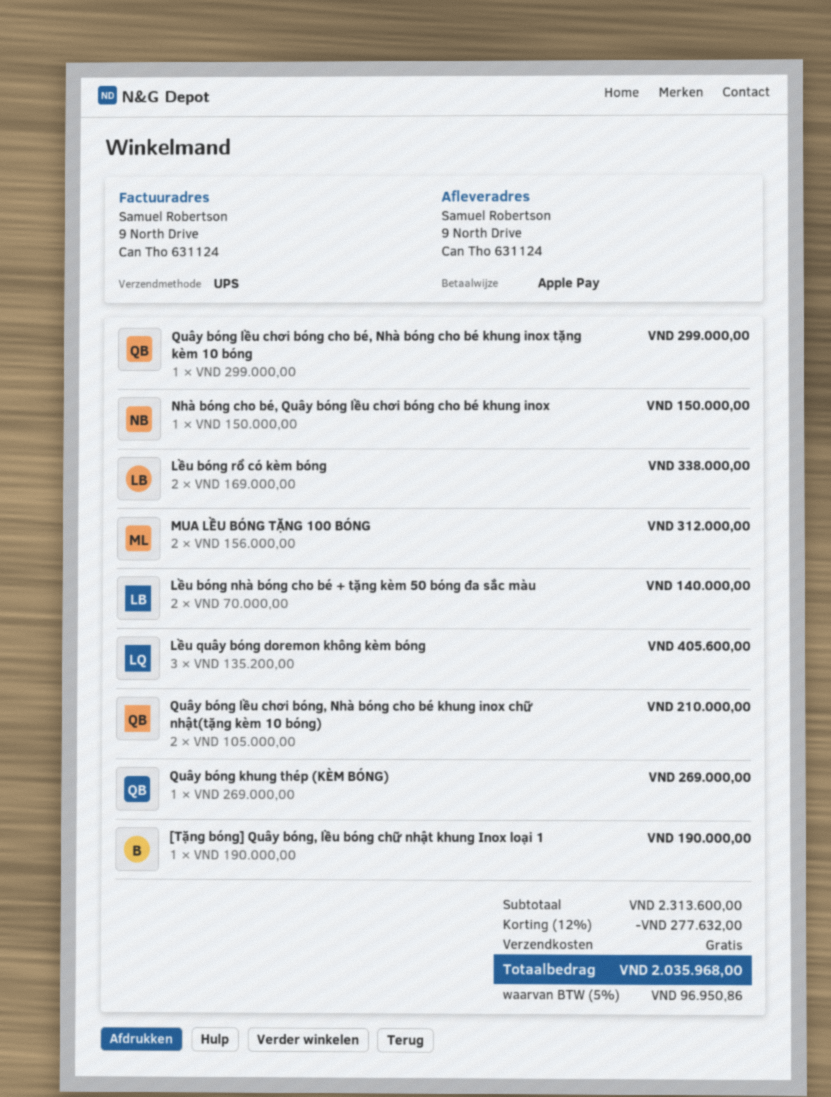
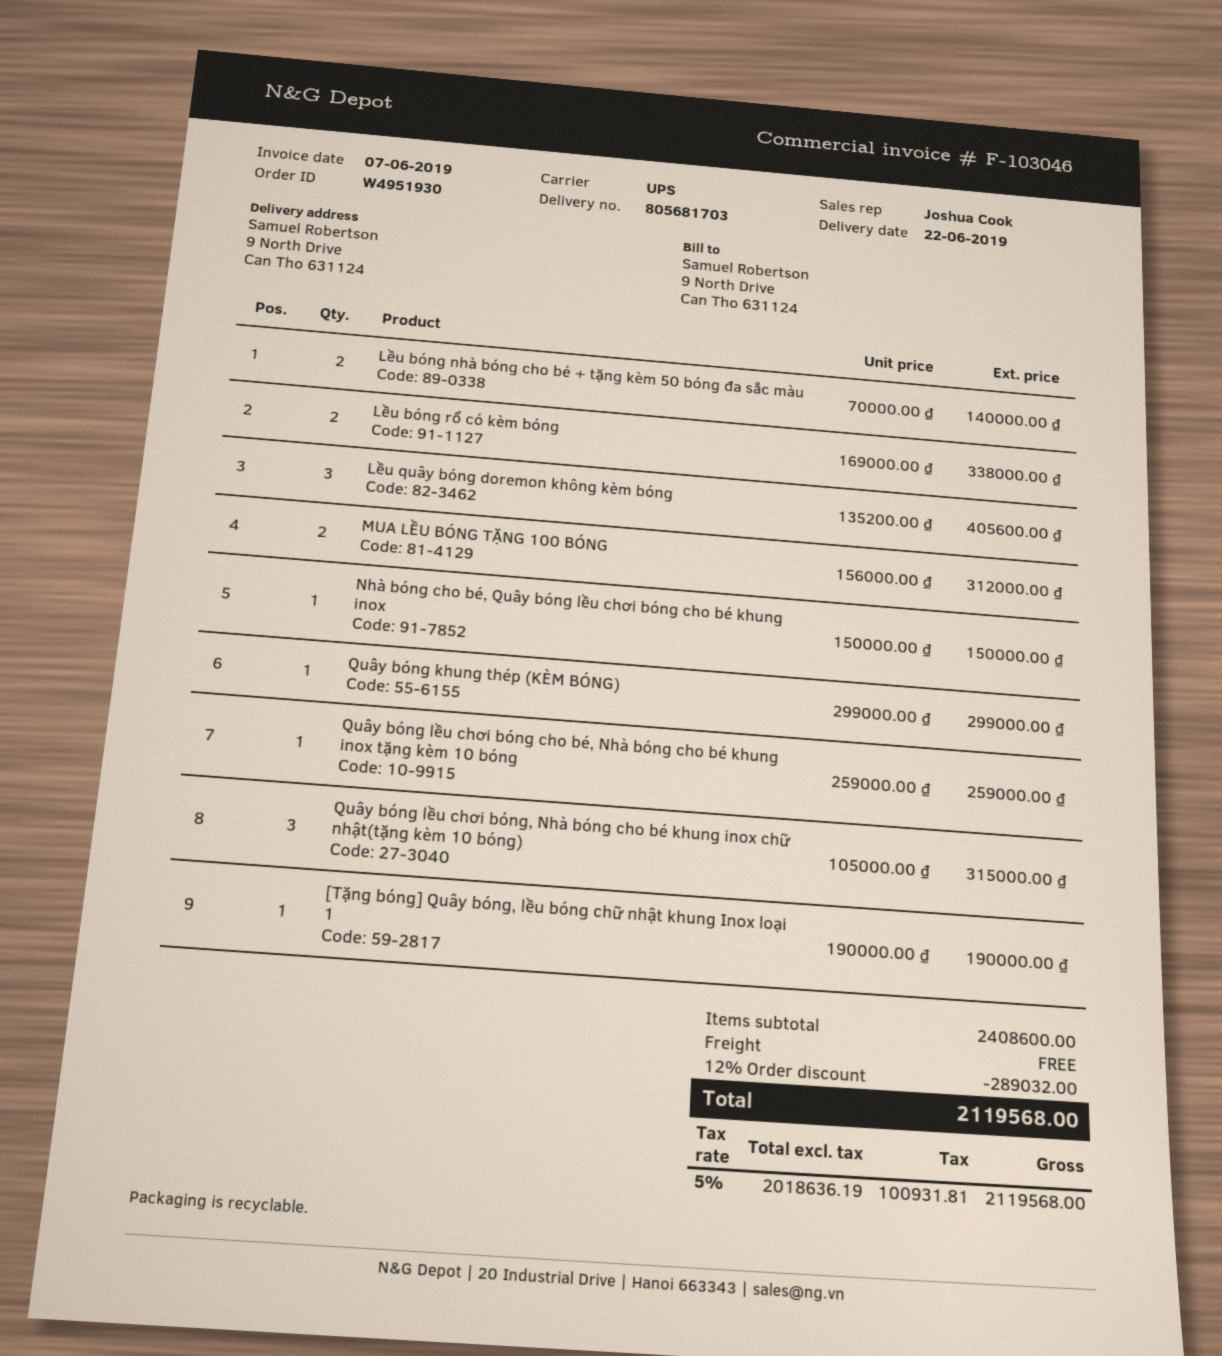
Quây bóng lều chơi bóng cho bé, Nhà bóng cho bé khung inox tặng kèm 10 bóng: 1 x 299000.00 = 299000.00 -> 1 x 259000.00 = 259000.00
Quây bóng lều chơi bóng, Nhà bóng cho bé khung inox chữ nhật(tặng kèm 10 bóng): 2 x 105000.00 = 210000.00 -> 3 x 105000.00 = 315000.00
Quây bóng khung thép (KÈM BÓNG): 1 x 269000.00 = 269000.00 -> 1 x 299000.00 = 299000.00
subtotal: 2313600.00 -> 2408600.00
discount: 12% = 277632.00 -> 12% = 289032.00
tax: 5% = 96950.86 -> 5% = 100931.81
total: 2035968.00 -> 2119568.00

